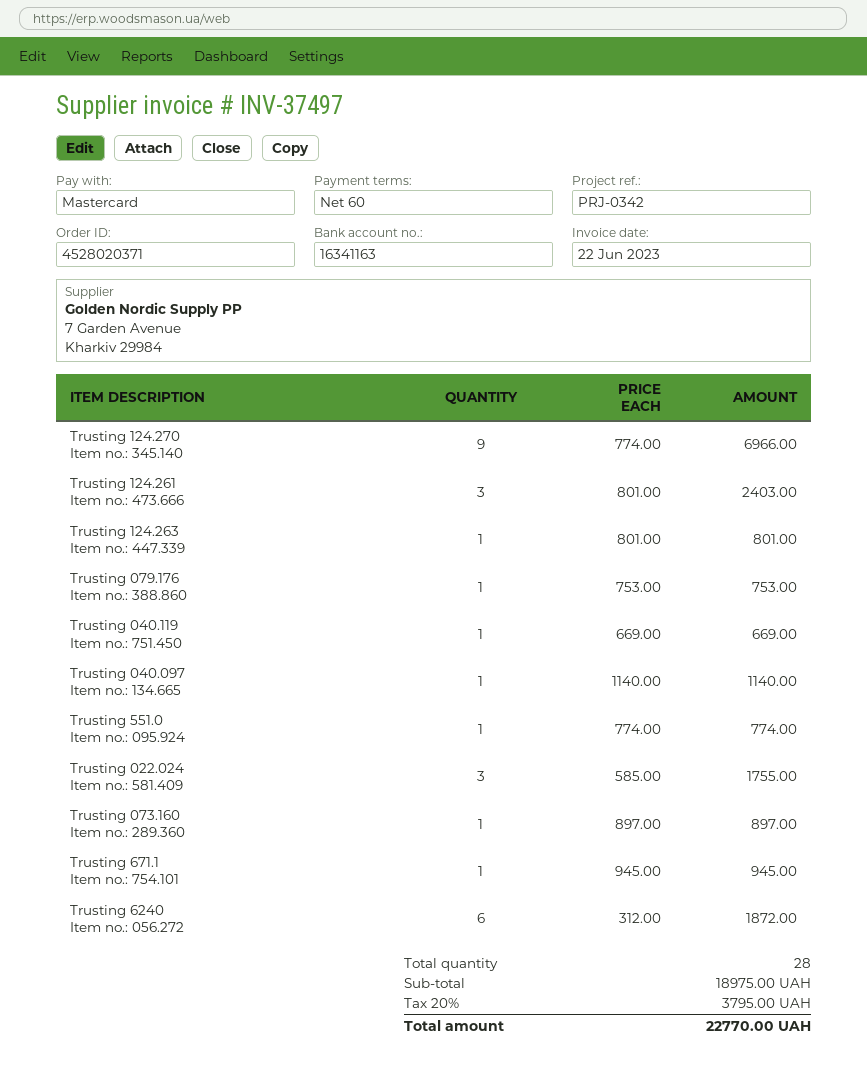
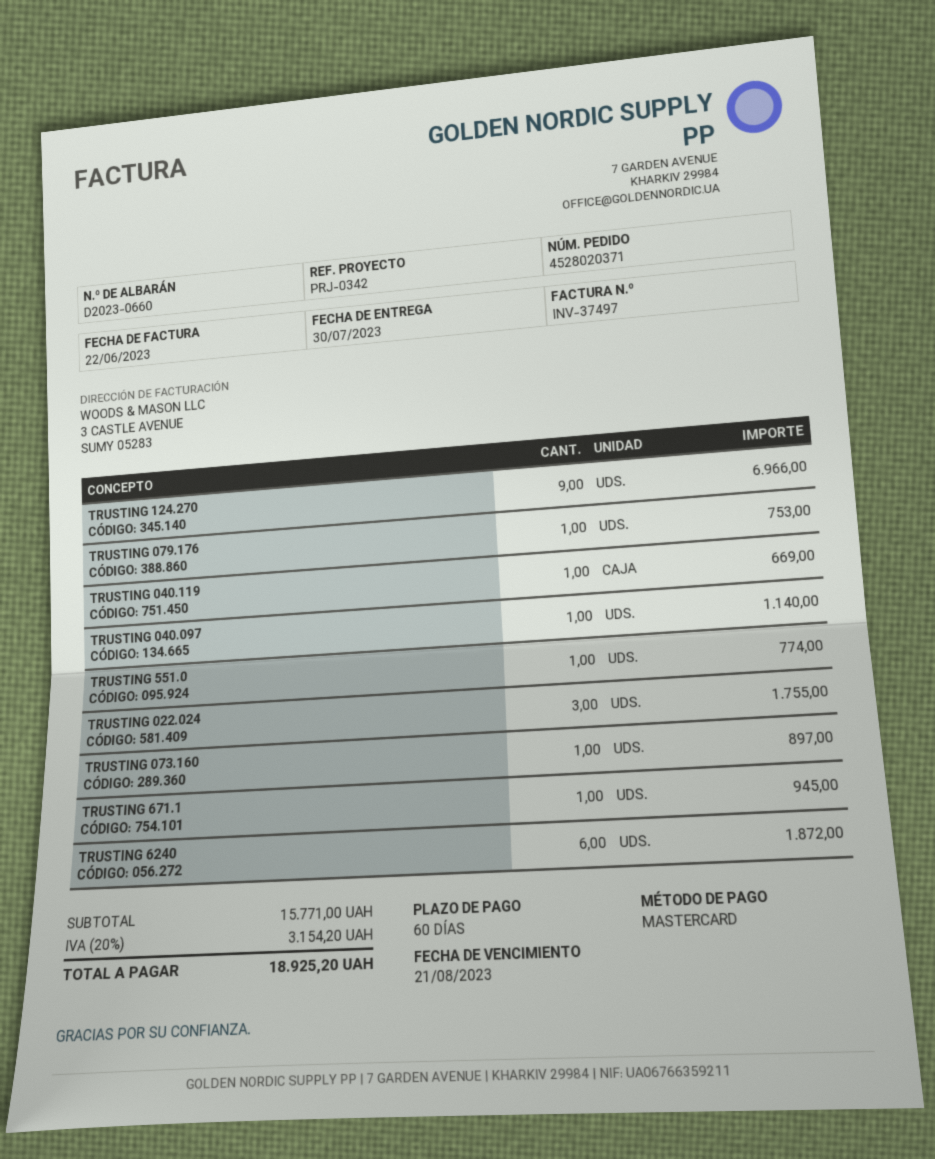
Trusting 124.261: 3 for 2403.00 -> none
Trusting 124.263: 1 for 801.00 -> none
subtotal: 18975.00 -> 15771.00
tax: 20% = 3795.00 -> 20% = 3154.20
total: 22770.00 -> 18925.20

